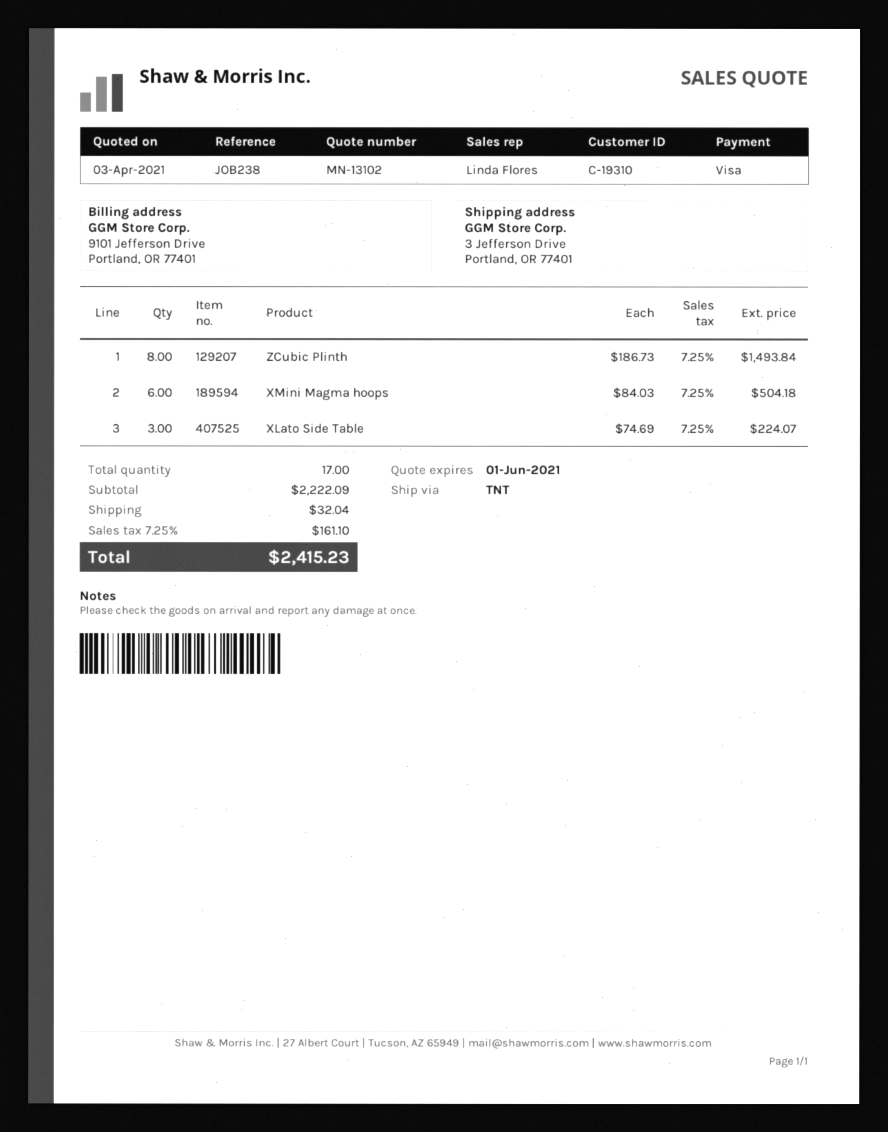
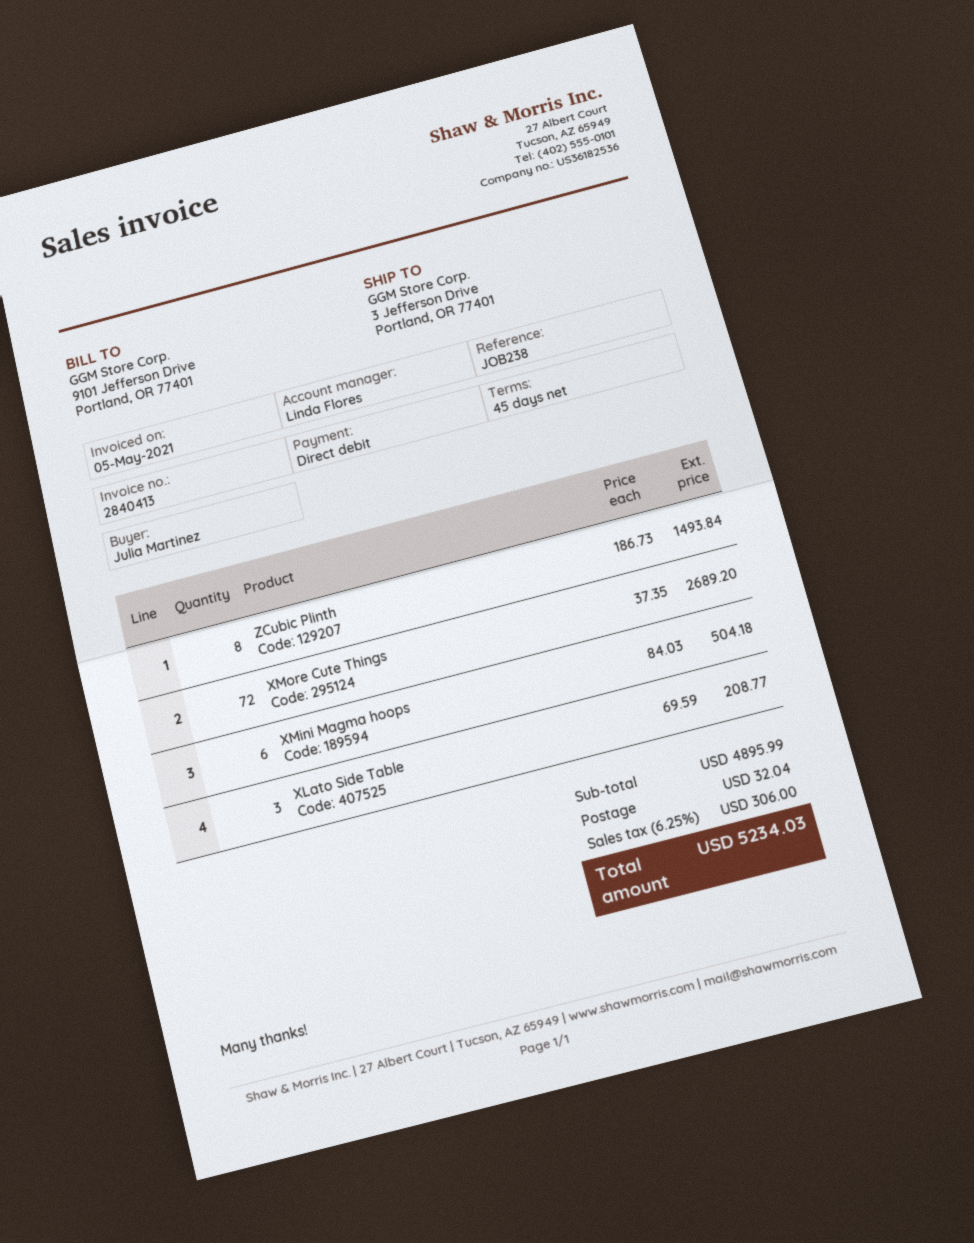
payment method: Visa -> direct debit
XLato Side Table: 3 x 74.69 = 224.07 -> 3 x 69.59 = 208.77
XMore Cute Things: none -> 72 x 37.35 = 2689.20
subtotal: 2222.09 -> 4895.99
tax: 7.25% = 161.10 -> 6.25% = 306.00
total: 2415.23 -> 5234.03

